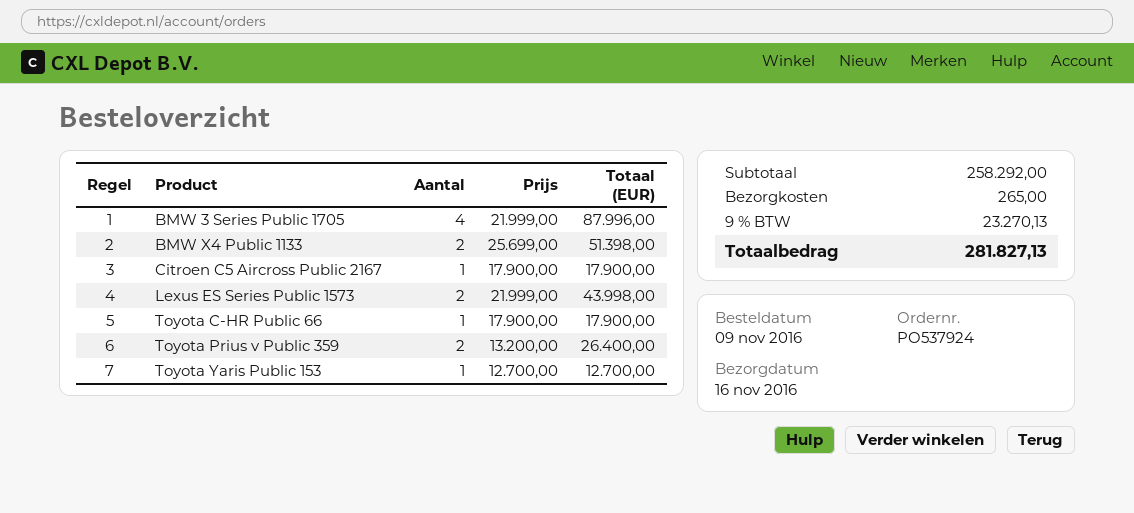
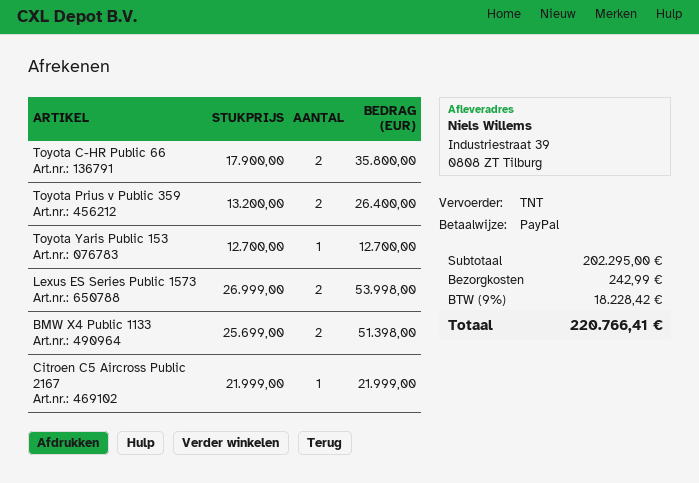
BMW 3 Series Public 1705: 4 x 21999.00 = 87996.00 -> none
Citroen C5 Aircross Public 2167: 1 x 17900.00 = 17900.00 -> 1 x 21999.00 = 21999.00
Lexus ES Series Public 1573: 2 x 21999.00 = 43998.00 -> 2 x 26999.00 = 53998.00
Toyota C-HR Public 66: 1 x 17900.00 = 17900.00 -> 2 x 17900.00 = 35800.00
subtotal: 258292.00 -> 202295.00
shipping: 265.00 -> 242.99
tax: 9% = 23270.13 -> 9% = 18228.42
total: 281827.13 -> 220766.41

